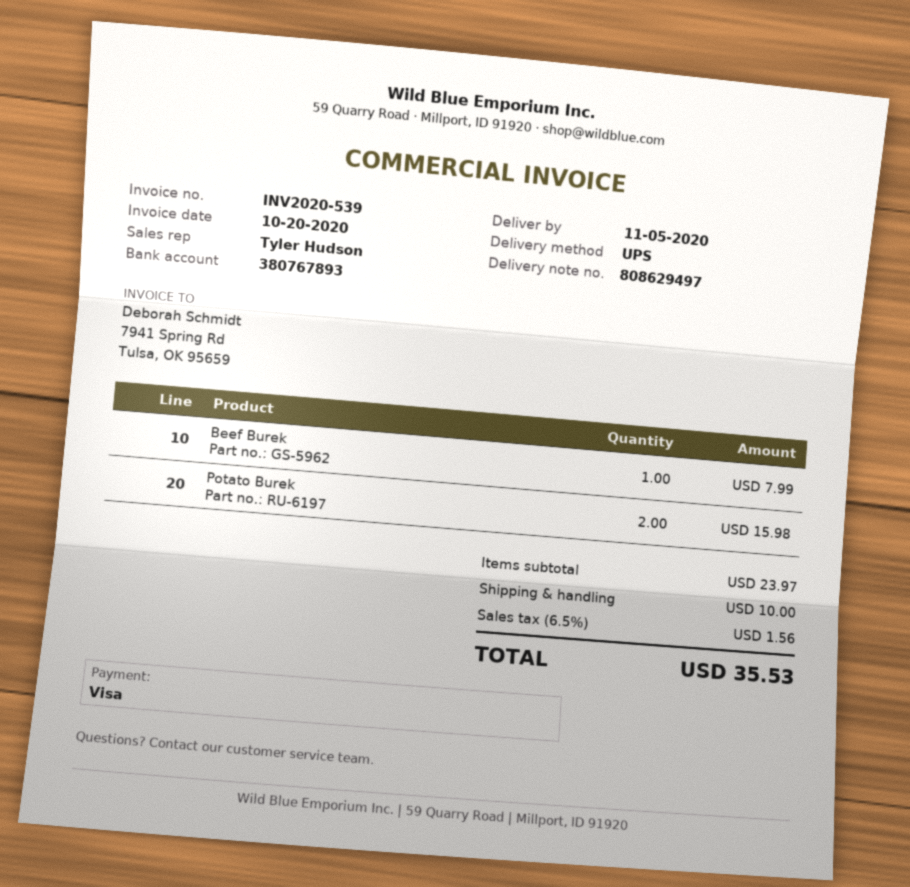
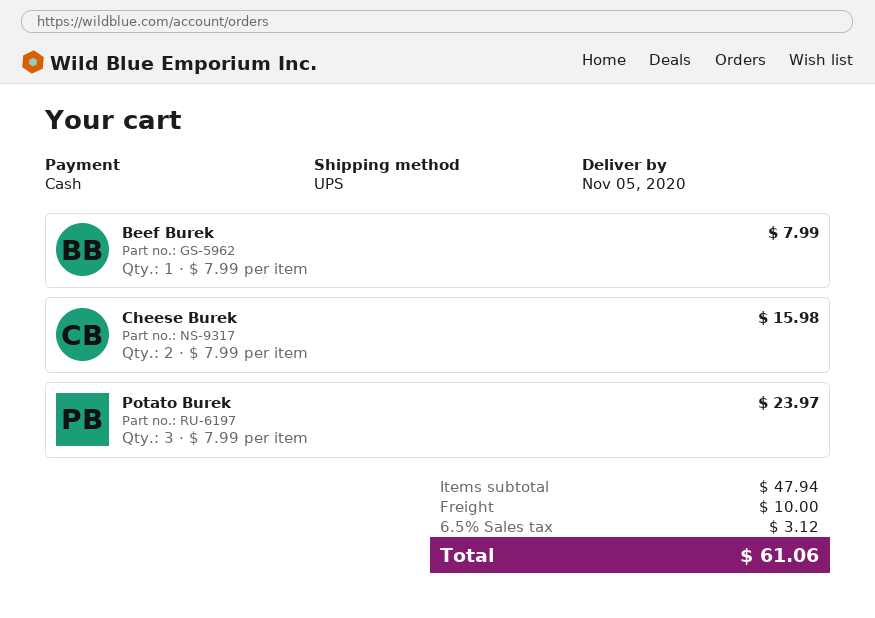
payment method: Visa -> cash
Potato Burek: 2 for 15.98 -> 3 for 23.97
Cheese Burek: none -> 2 for 15.98
subtotal: 23.97 -> 47.94
tax: 6.5% = 1.56 -> 6.5% = 3.12
total: 35.53 -> 61.06

